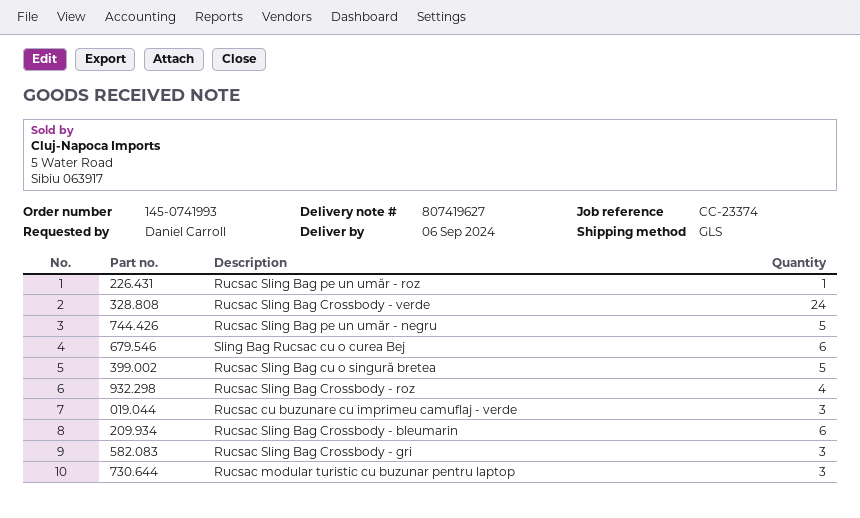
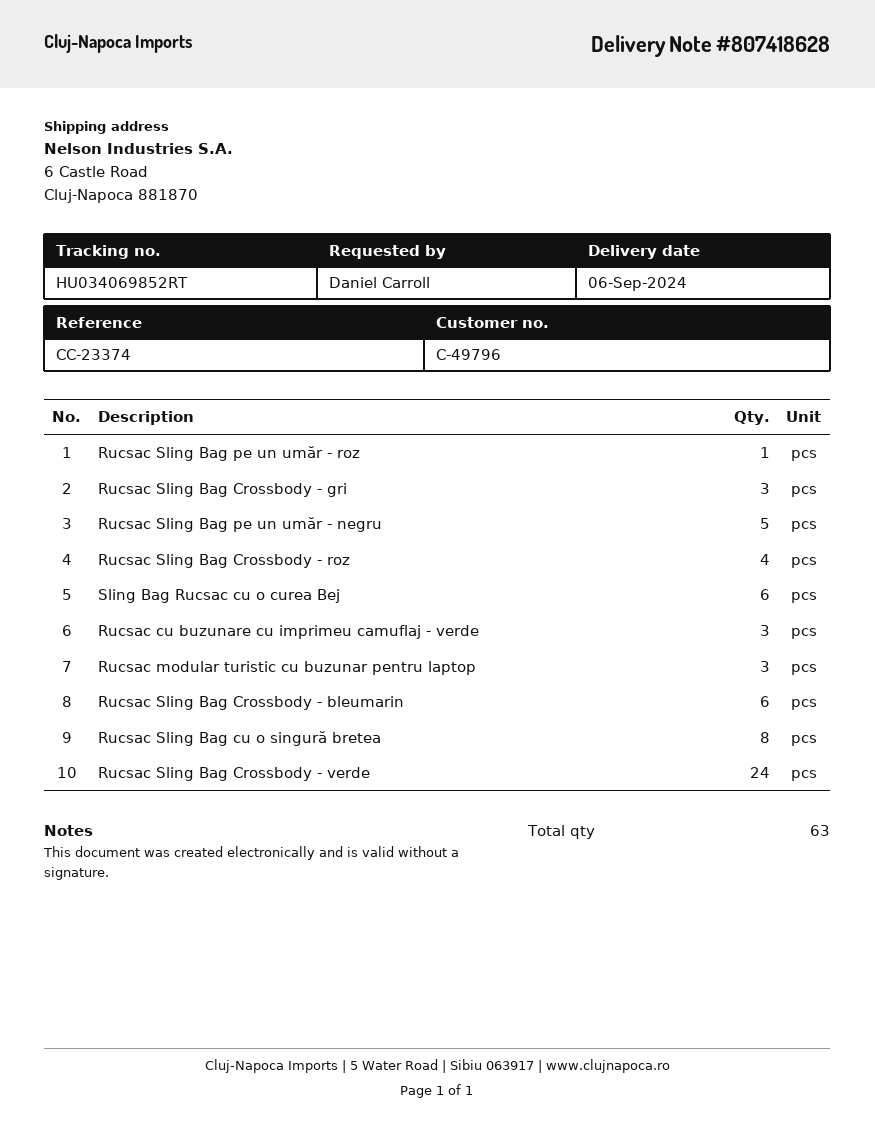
delivery note number: 807419627 -> 807418628
Rucsac Sling Bag cu o singură bretea: 5 -> 8

